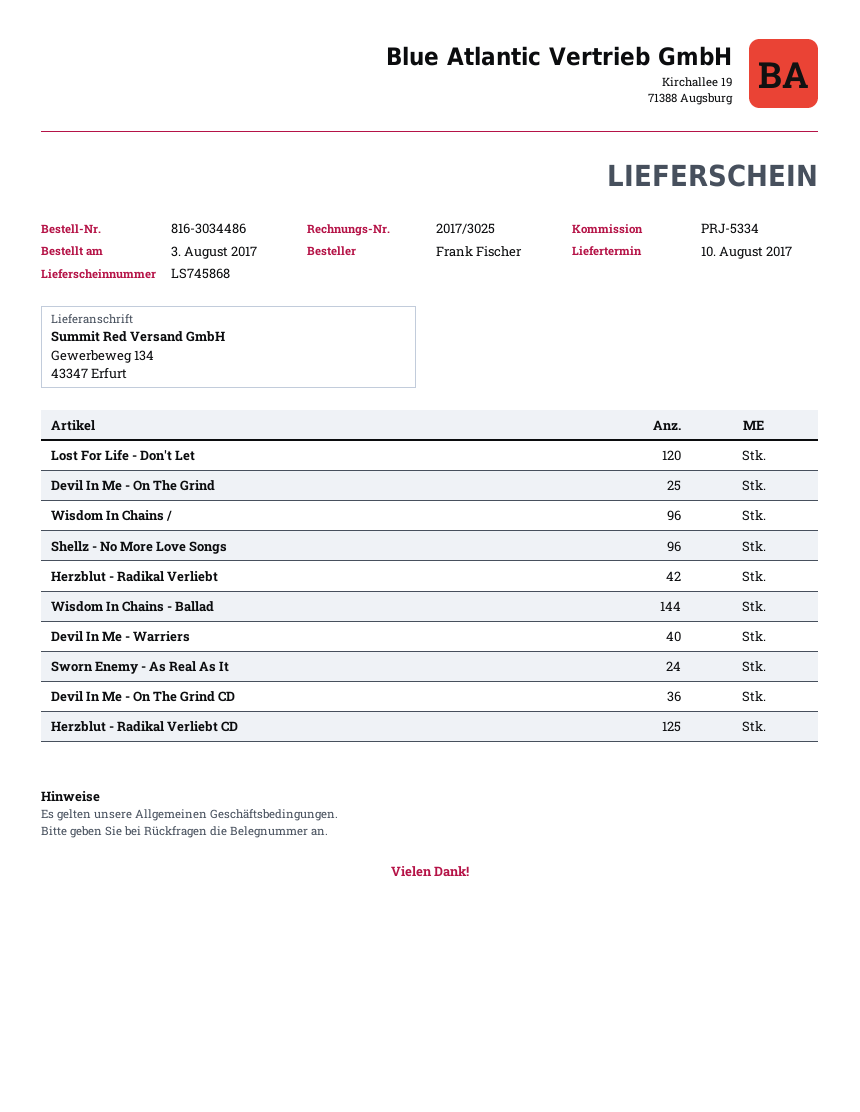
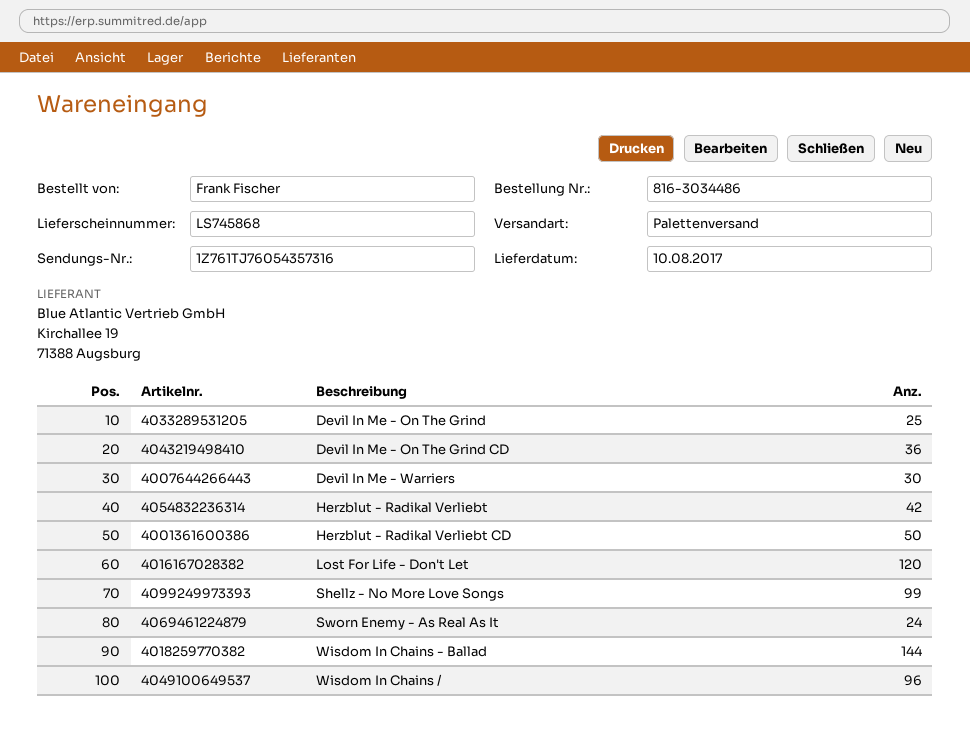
Shellz - No More Love Songs: 96 -> 99
Devil In Me - Warriers: 40 -> 30
Herzblut - Radikal Verliebt CD: 125 -> 50

